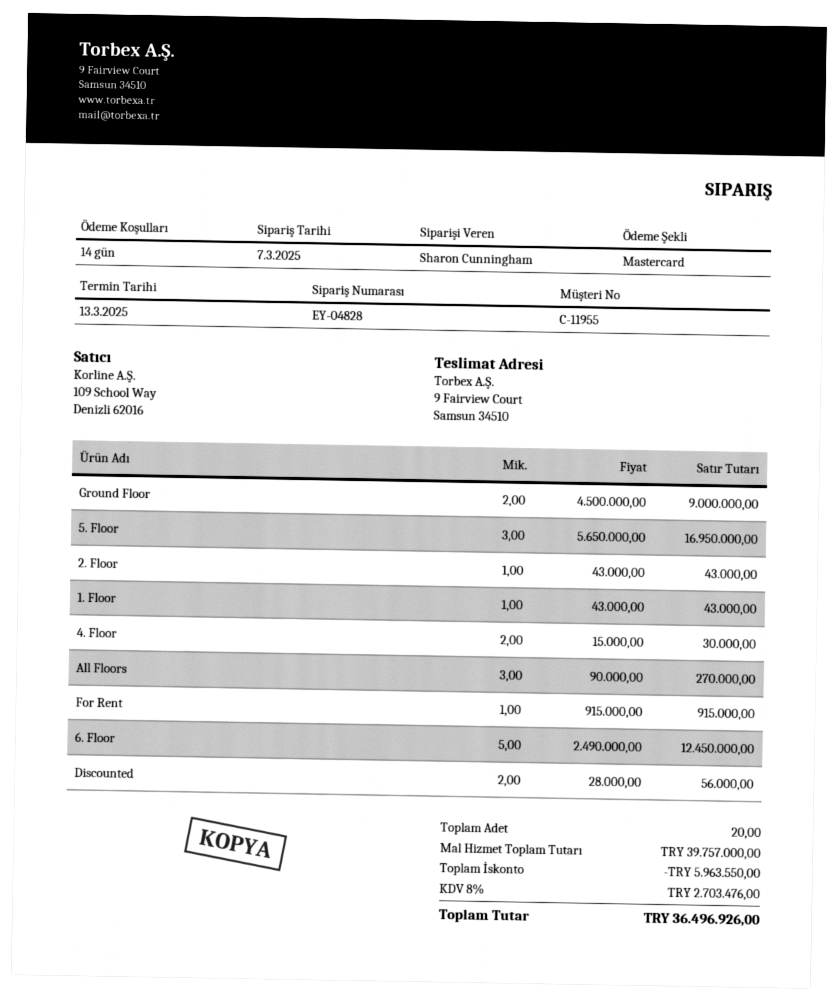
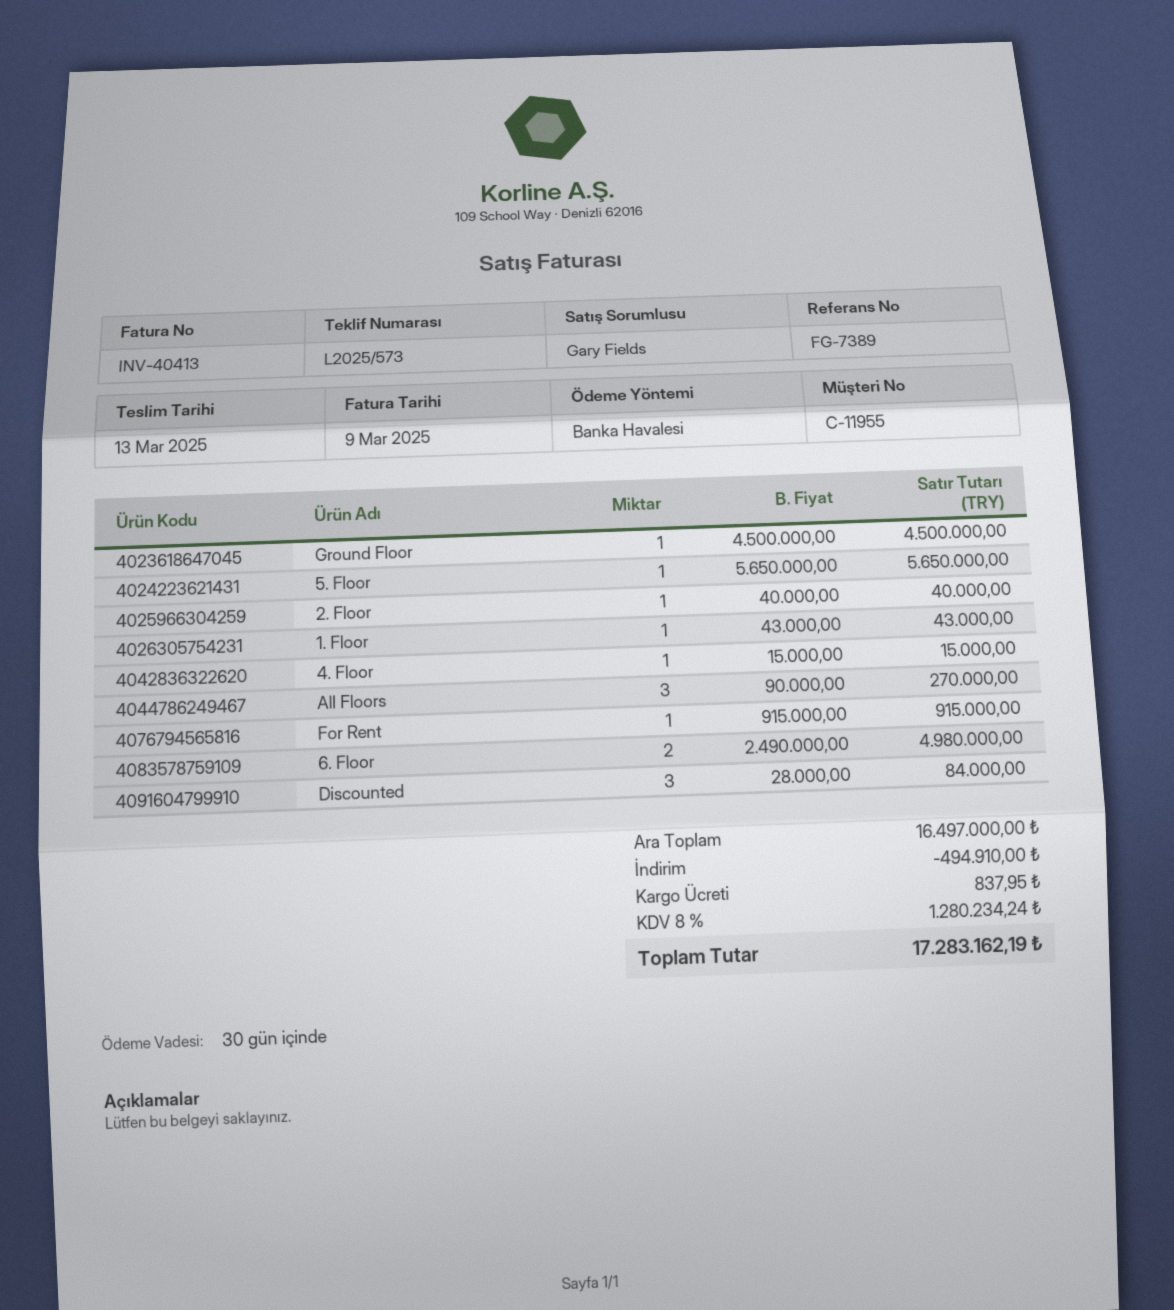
payment terms: 14 days -> 30 days
payment method: Mastercard -> bank transfer
Ground Floor: 2 x 4500000.00 = 9000000.00 -> 1 x 4500000.00 = 4500000.00
5. Floor: 3 x 5650000.00 = 16950000.00 -> 1 x 5650000.00 = 5650000.00
2. Floor: 1 x 43000.00 = 43000.00 -> 1 x 40000.00 = 40000.00
4. Floor: 2 x 15000.00 = 30000.00 -> 1 x 15000.00 = 15000.00
6. Floor: 5 x 2490000.00 = 12450000.00 -> 2 x 2490000.00 = 4980000.00
Discounted: 2 x 28000.00 = 56000.00 -> 3 x 28000.00 = 84000.00
subtotal: 39757000.00 -> 16497000.00
discount: 5963550.00 -> 494910.00
shipping: none -> 837.95
tax: 8% = 2703476.00 -> 8% = 1280234.24
total: 36496926.00 -> 17283162.19

